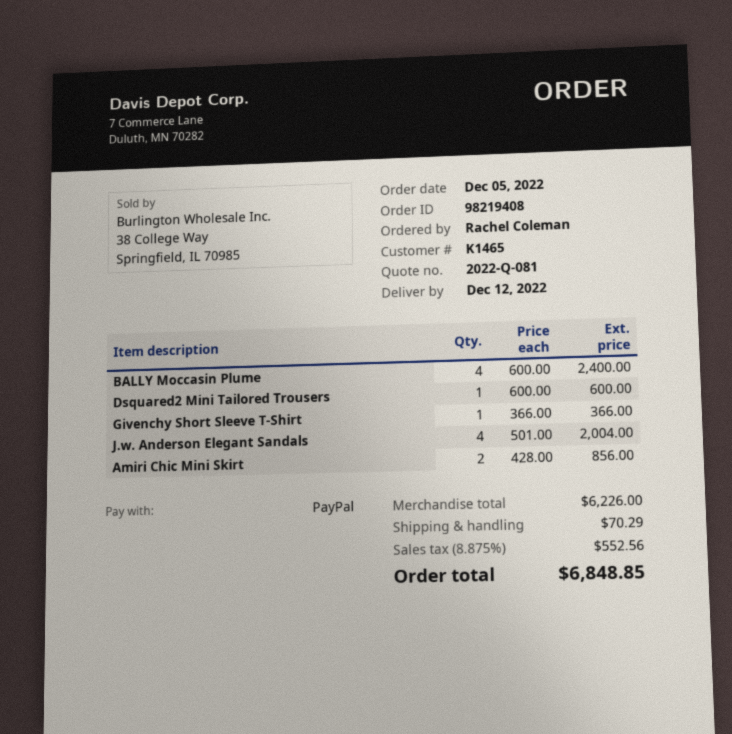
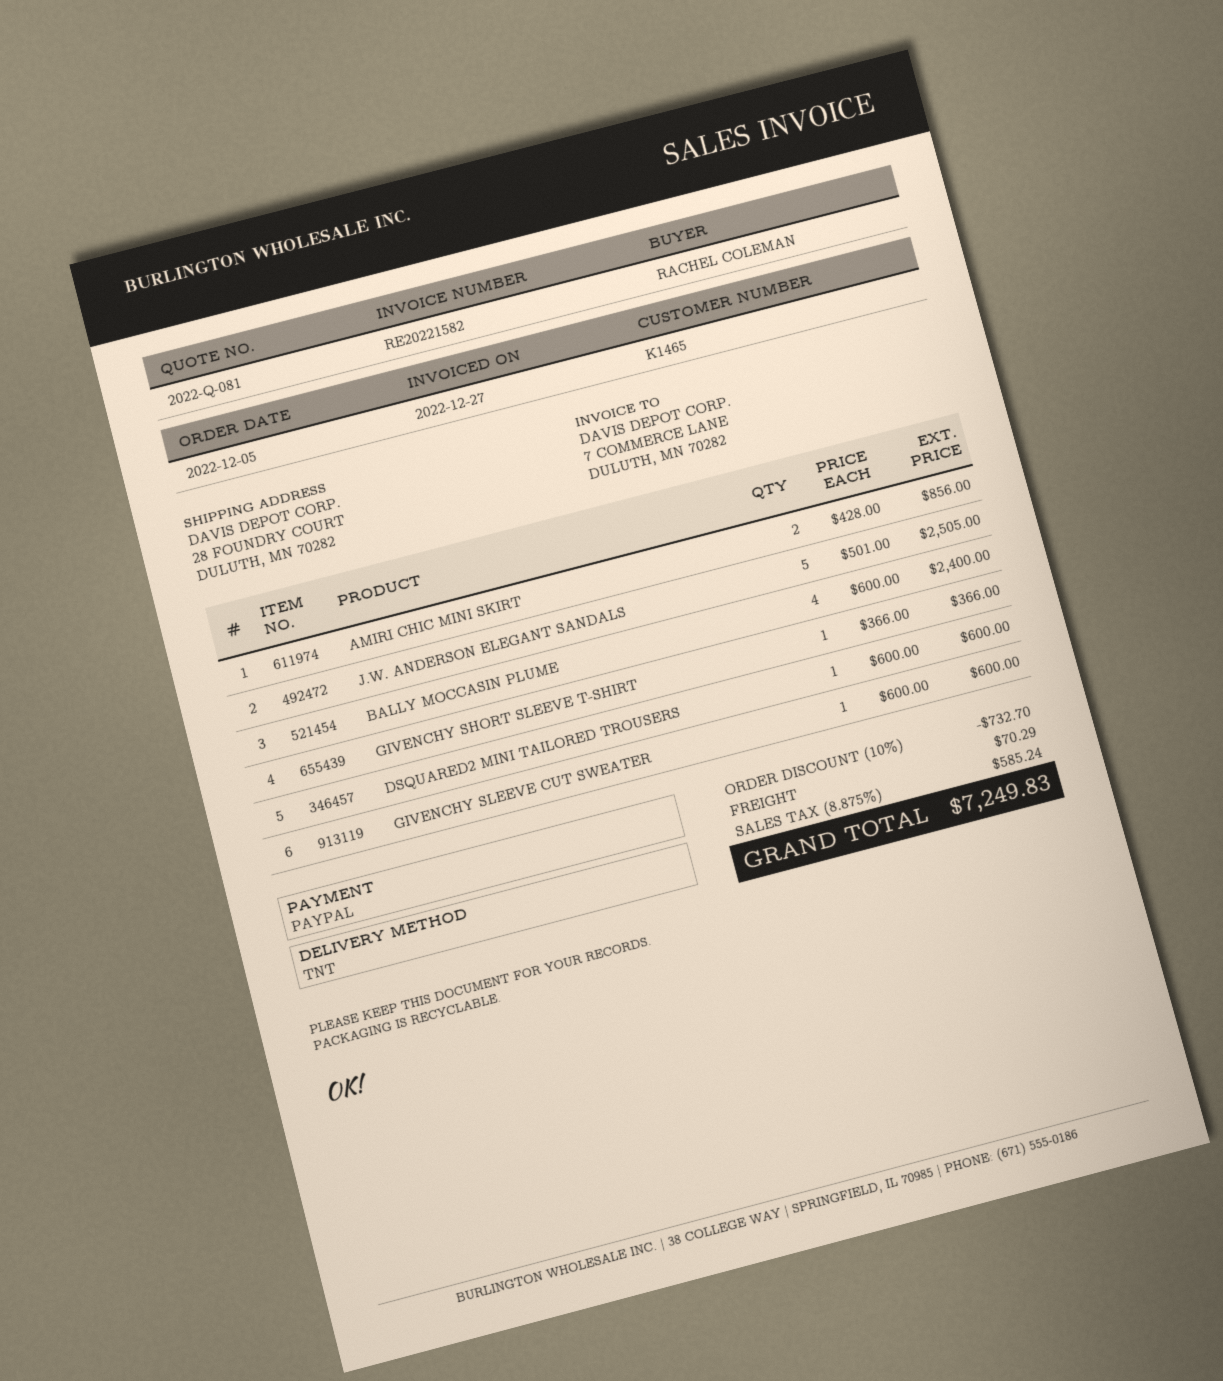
J.w. Anderson Elegant Sandals: 4 x 501.00 = 2004.00 -> 5 x 501.00 = 2505.00
GIVENCHY SLEEVE CUT SWEATER: none -> 1 x 600.00 = 600.00
discount: none -> 10% = 732.70
tax: 8.875% = 552.56 -> 8.875% = 585.24
total: 6848.85 -> 7249.83

